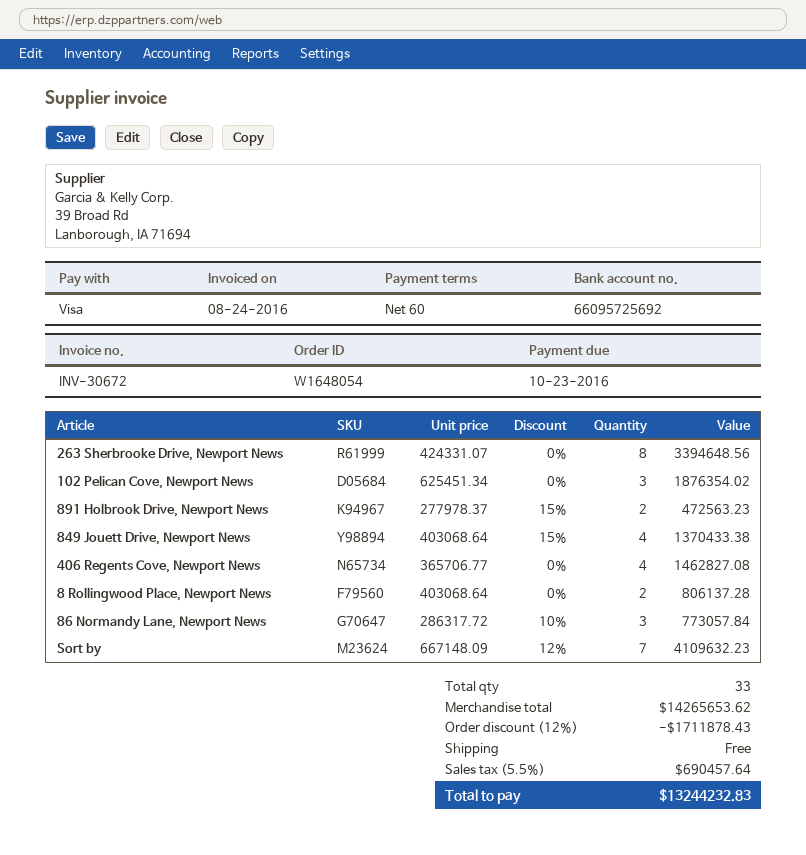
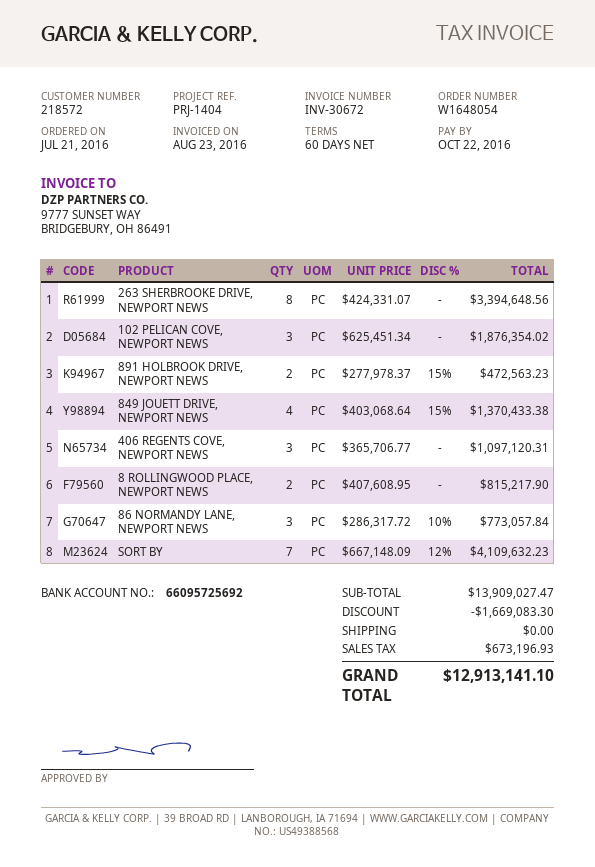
invoice date: 2016-08-24 -> 2016-08-23
due date: 2016-10-23 -> 2016-10-22
406 Regents Cove, Newport News: 4 x 365706.77 = 1462827.08 -> 3 x 365706.77 = 1097120.31
8 Rollingwood Place, Newport News: 2 x 403068.64 = 806137.28 -> 2 x 407608.95 = 815217.90
subtotal: 14265653.62 -> 13909027.47
discount: 1711878.43 -> 1669083.30
tax: 690457.64 -> 673196.93
total: 13244232.83 -> 12913141.10

